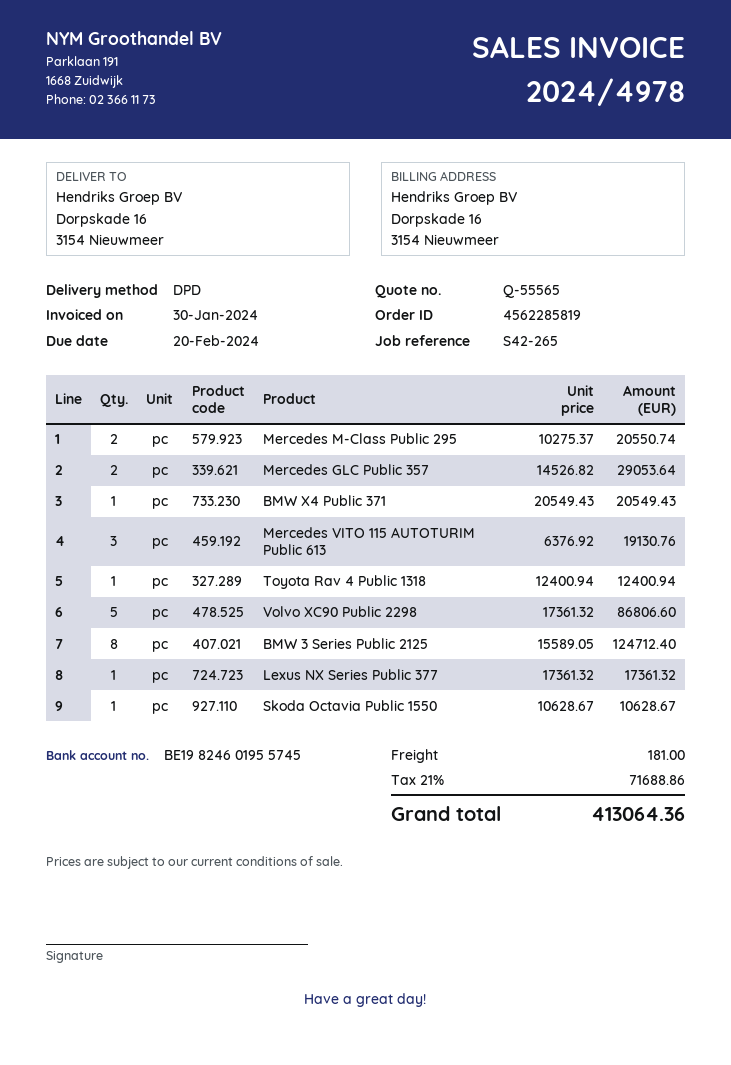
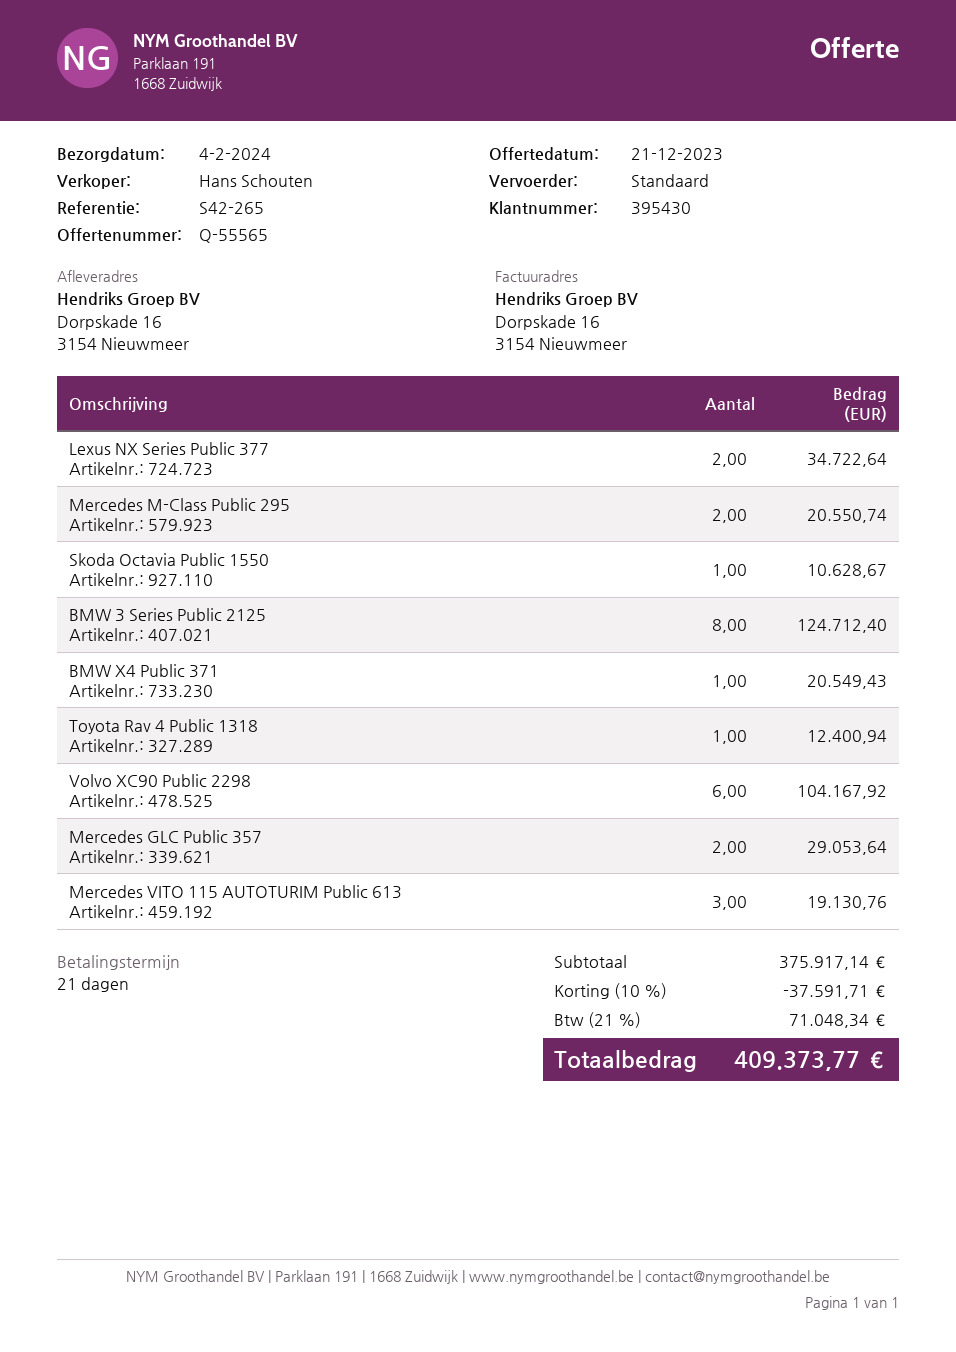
shipping method: DPD -> standard
Volvo XC90 Public 2298: 5 for 86806.60 -> 6 for 104167.92
Lexus NX Series Public 377: 1 for 17361.32 -> 2 for 34722.64
discount: none -> 10% = 37591.71
shipping: 181.00 -> none
tax: 21% = 71688.86 -> 21% = 71048.34
total: 413064.36 -> 409373.77

